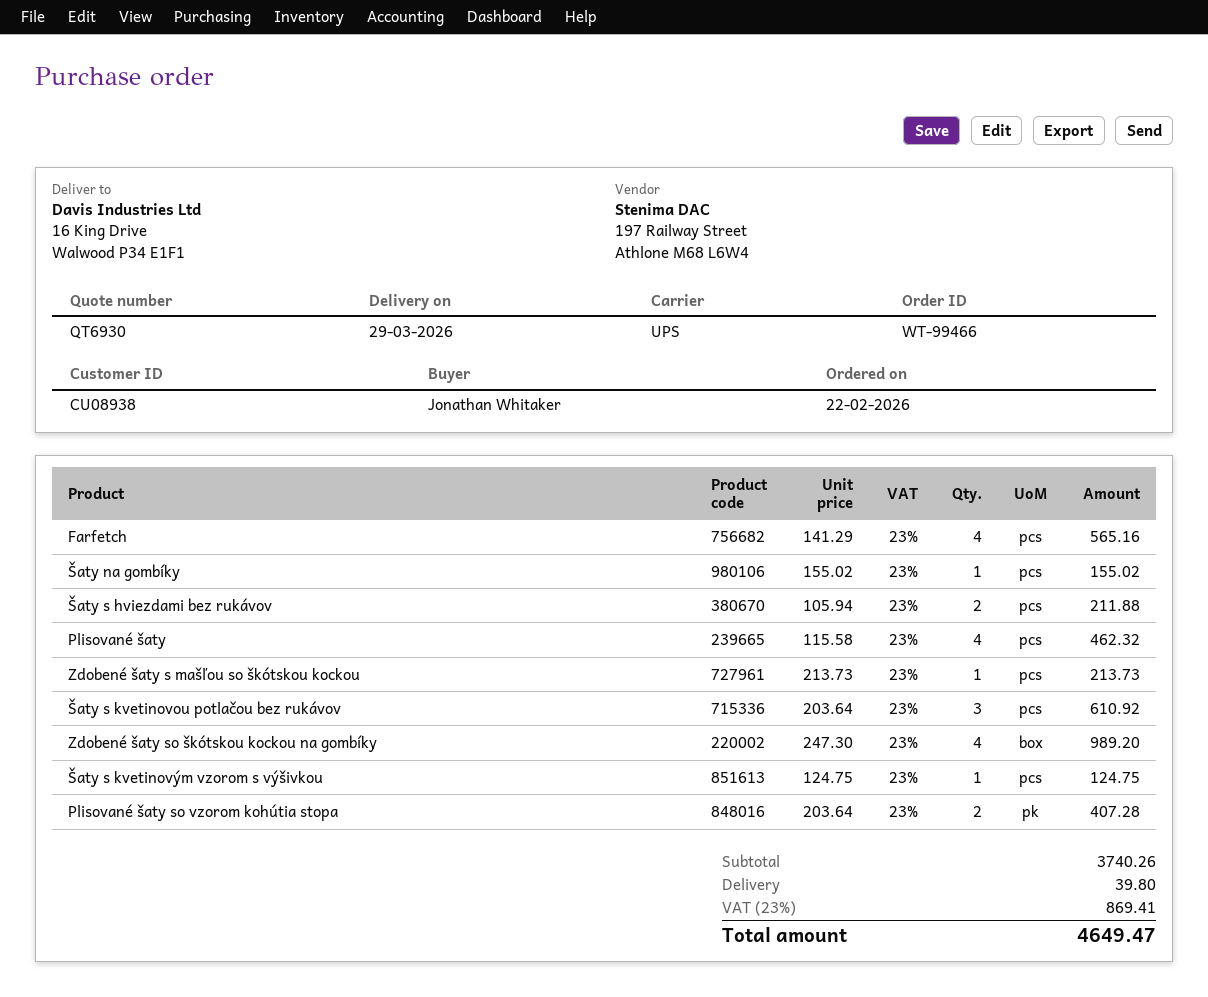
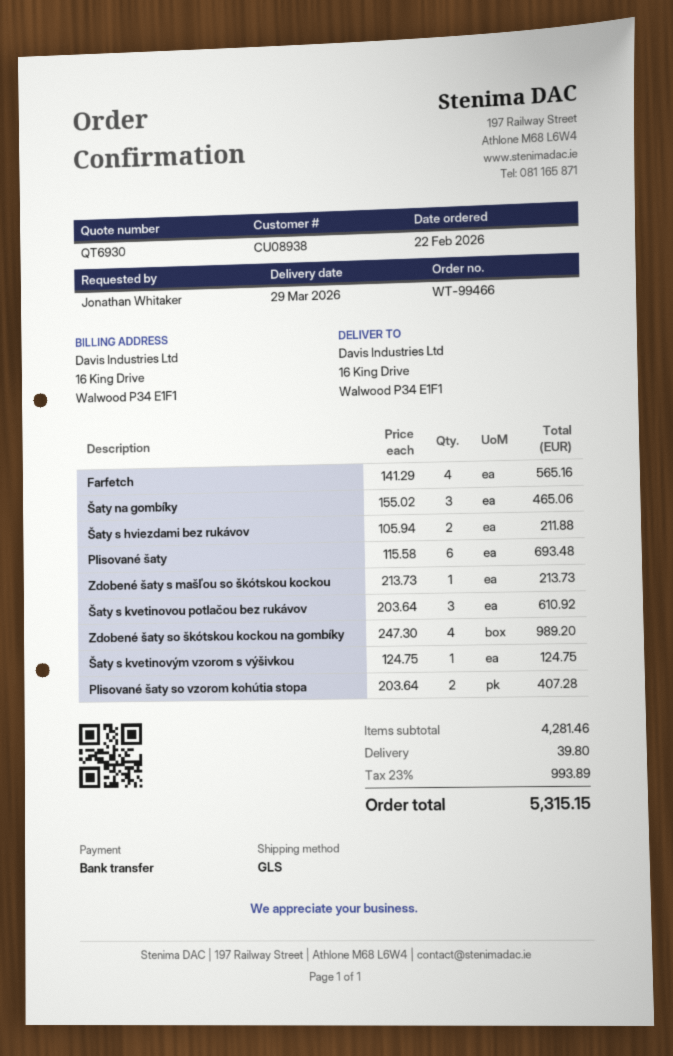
shipping method: UPS -> GLS
Šaty na gombíky: 1 x 155.02 = 155.02 -> 3 x 155.02 = 465.06
Plisované šaty: 4 x 115.58 = 462.32 -> 6 x 115.58 = 693.48
subtotal: 3740.26 -> 4281.46
tax: 23% = 869.41 -> 23% = 993.89
total: 4649.47 -> 5315.15

